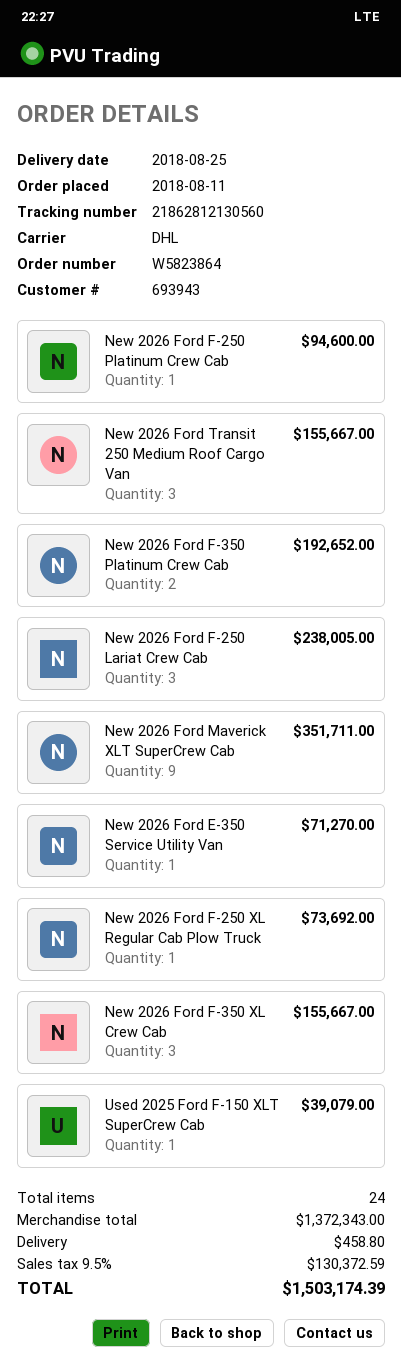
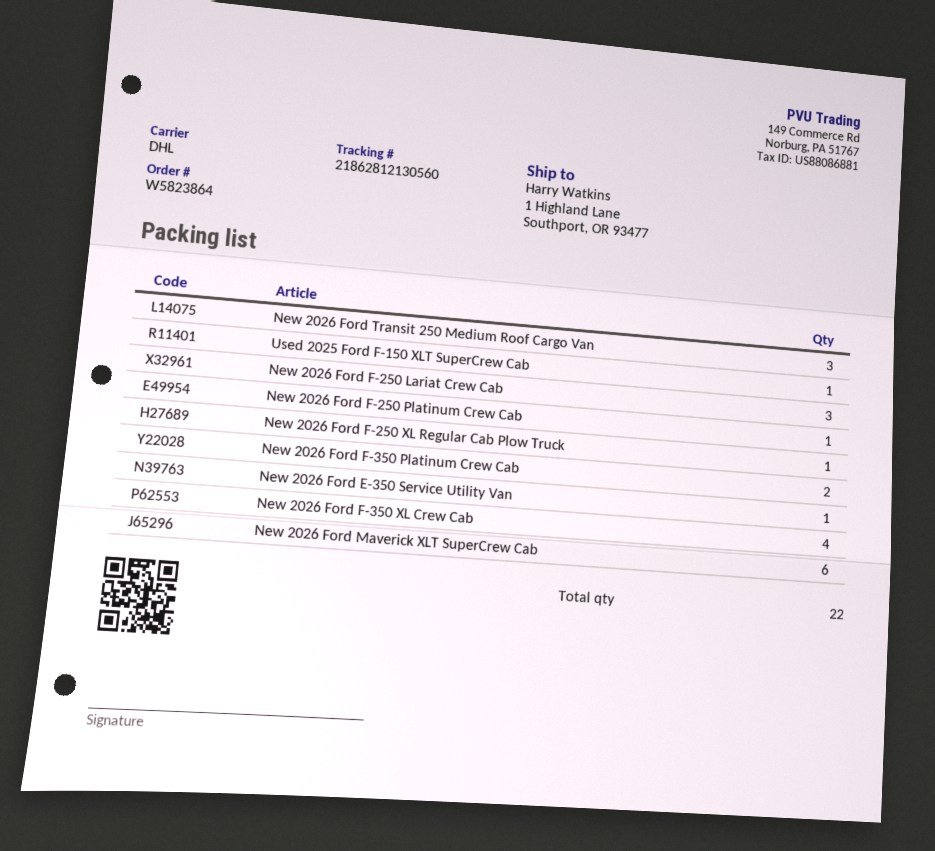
New 2026 Ford Maverick XLT SuperCrew Cab: 9 -> 6
New 2026 Ford F-350 XL Crew Cab: 3 -> 4
total quantity: 24 -> 22

